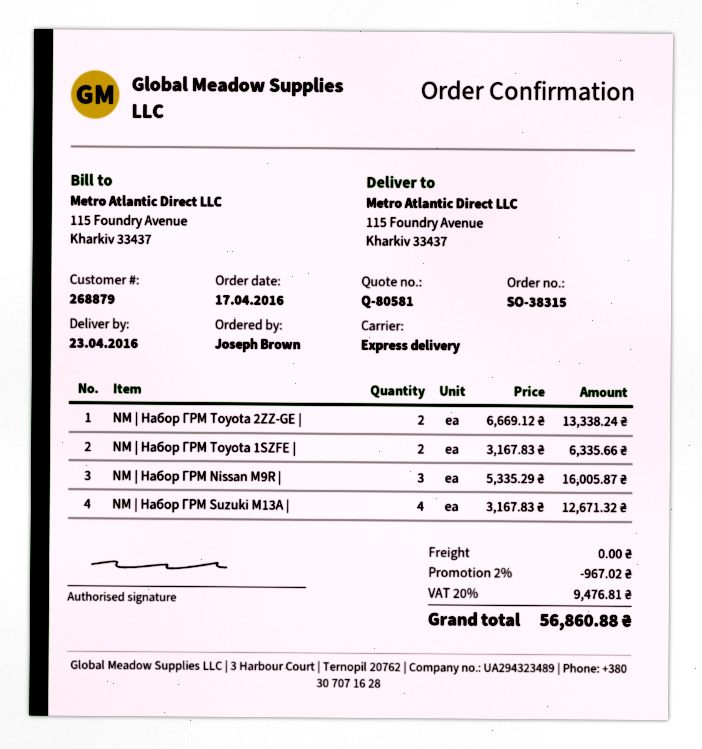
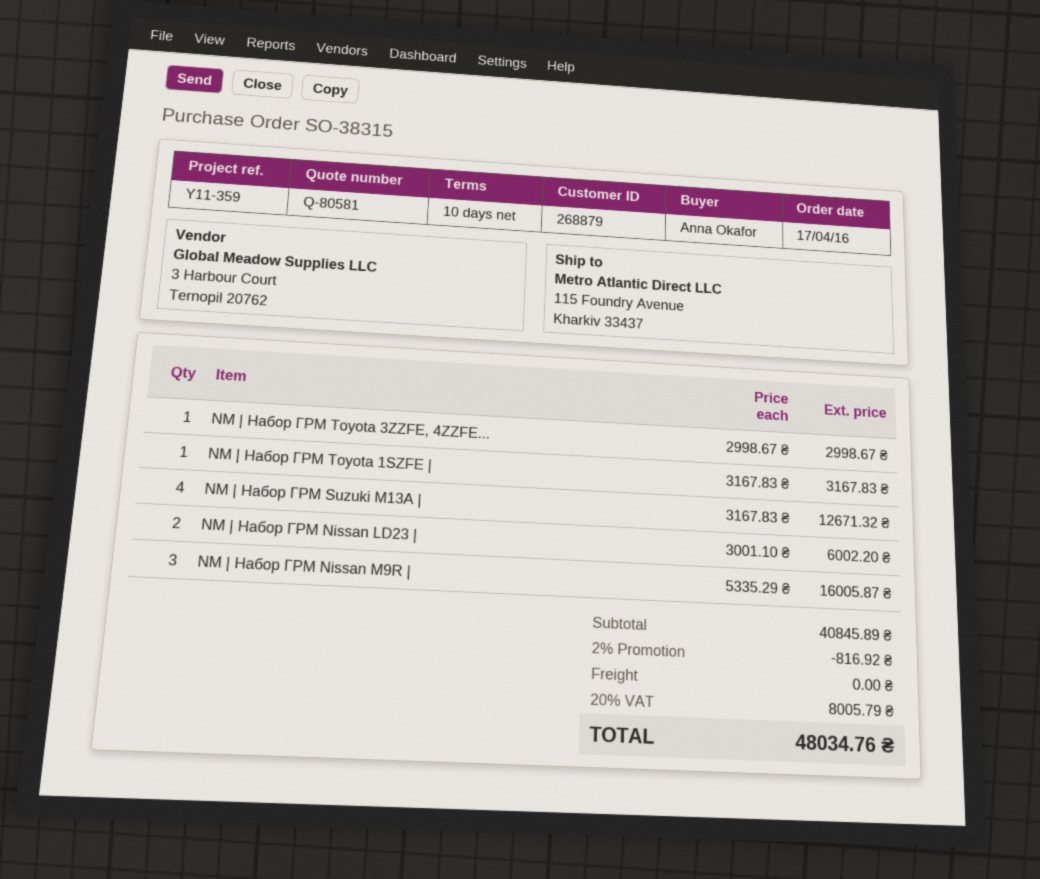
ordered by: Joseph Brown -> Anna Okafor
NM | Набор ГРМ Toyota 2ZZ-GE |: 2 x 6669.12 = 13338.24 -> none
NM | Набор ГРМ Toyota 1SZFE |: 2 x 3167.83 = 6335.66 -> 1 x 3167.83 = 3167.83
NM | Набор ГРМ Toyota 3ZZFE, 4ZZFE...: none -> 1 x 2998.67 = 2998.67
NM | Набор ГРМ Nissan LD23 |: none -> 2 x 3001.10 = 6002.20
discount: 2% = 967.02 -> 2% = 816.92
tax: 20% = 9476.81 -> 20% = 8005.79
total: 56860.88 -> 48034.76

